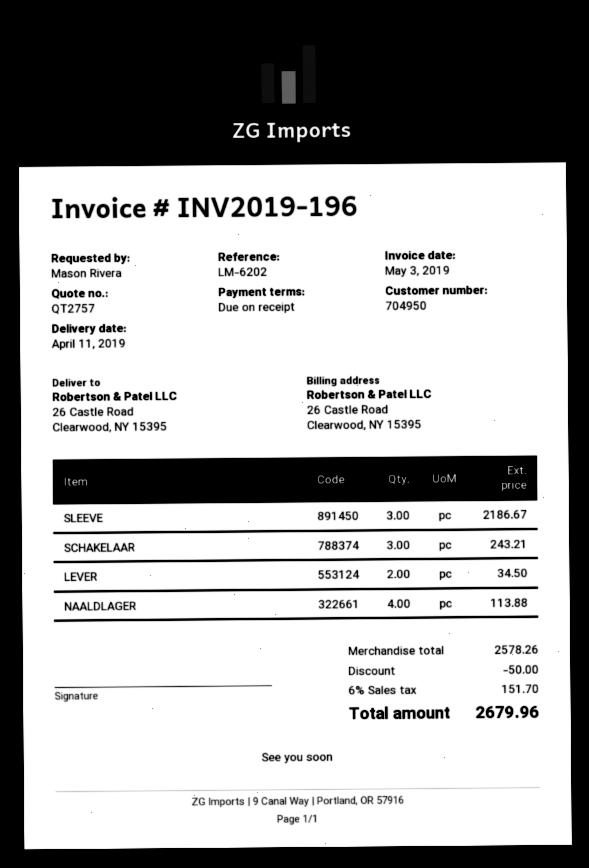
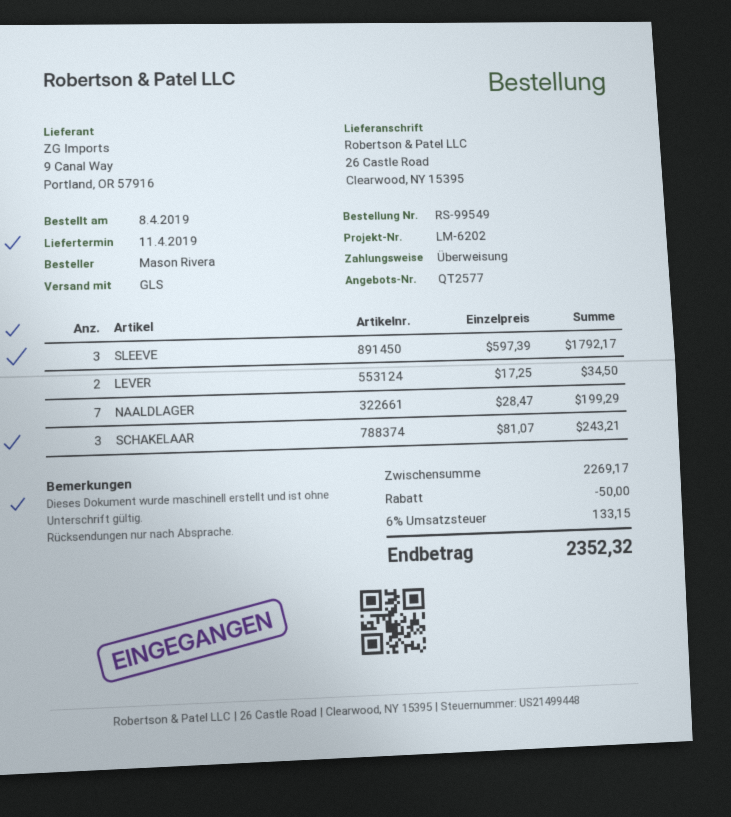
quote number: QT2757 -> QT2577
SLEEVE: 3 for 2186.67 -> 3 for 1792.17
NAALDLAGER: 4 for 113.88 -> 7 for 199.29
subtotal: 2578.26 -> 2269.17
tax: 6% = 151.70 -> 6% = 133.15
total: 2679.96 -> 2352.32

